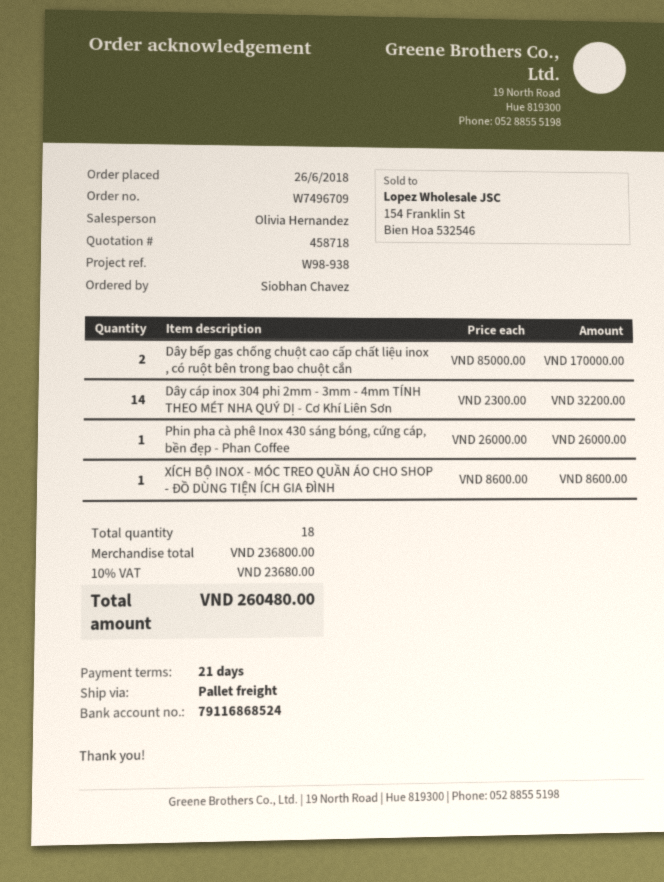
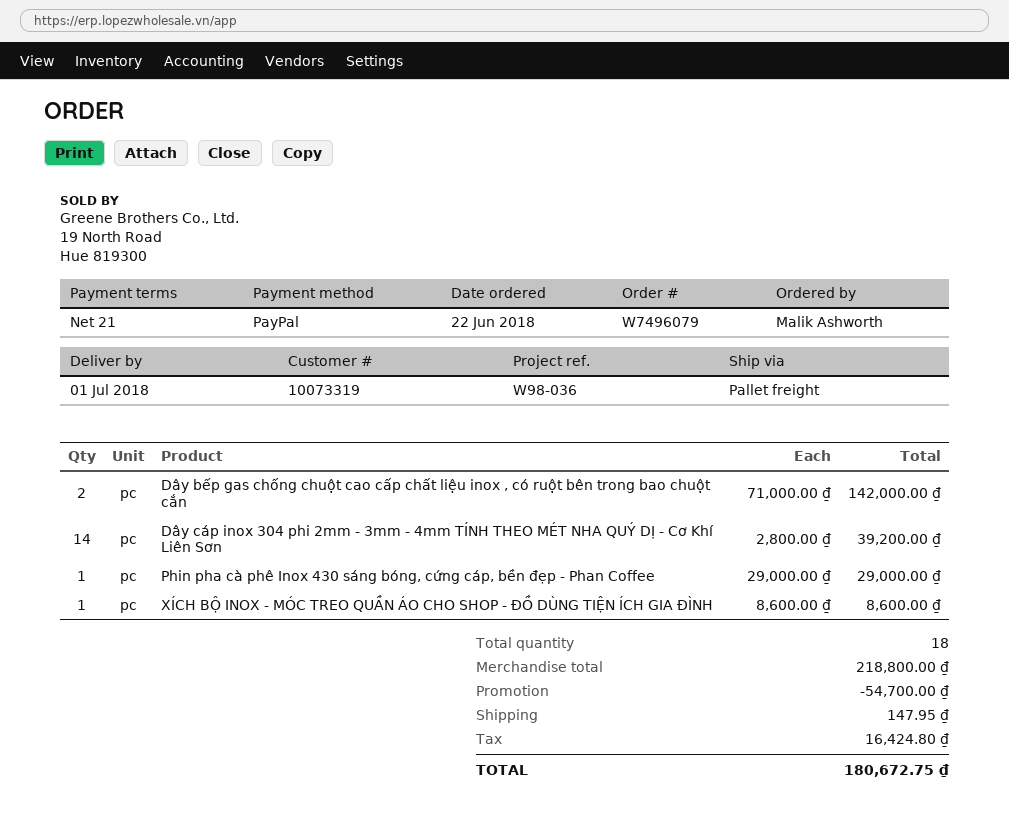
order number: W7496709 -> W7496079
order date: 2018-06-26 -> 2018-06-22
reference: W98-938 -> W98-036
ordered by: Siobhan Chavez -> Malik Ashworth
Dây bếp gas chống chuột cao cấp chất liệu inox , có ruột bên trong bao chuột cắn: 2 x 85000.00 = 170000.00 -> 2 x 71000.00 = 142000.00
Dây cáp inox 304 phi 2mm - 3mm - 4mm TÍNH THEO MÉT NHA QUÝ DỊ - Cơ Khí Liên Sơn: 14 x 2300.00 = 32200.00 -> 14 x 2800.00 = 39200.00
Phin pha cà phê Inox 430 sáng bóng, cứng cáp, bền đẹp - Phan Coffee: 1 x 26000.00 = 26000.00 -> 1 x 29000.00 = 29000.00
subtotal: 236800.00 -> 218800.00
discount: none -> 54700.00
shipping: none -> 147.95
tax: 23680.00 -> 16424.80
total: 260480.00 -> 180672.75

